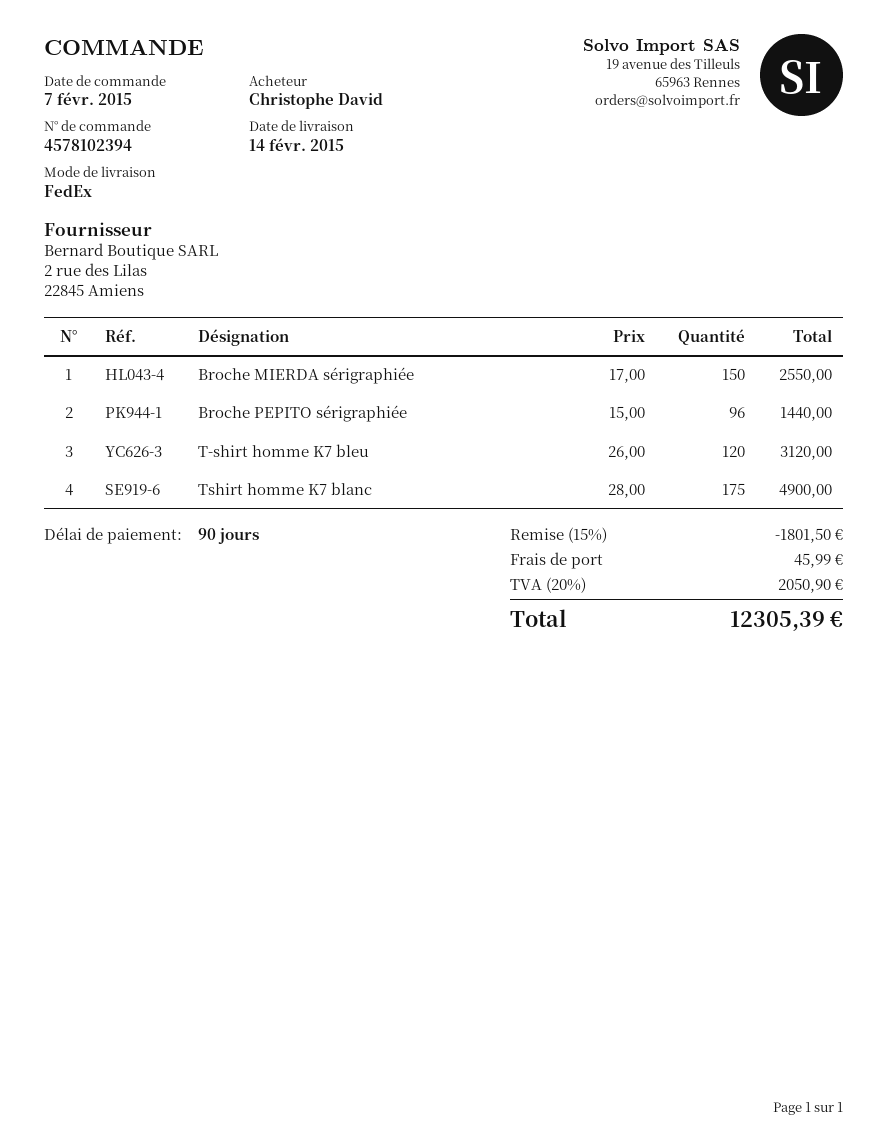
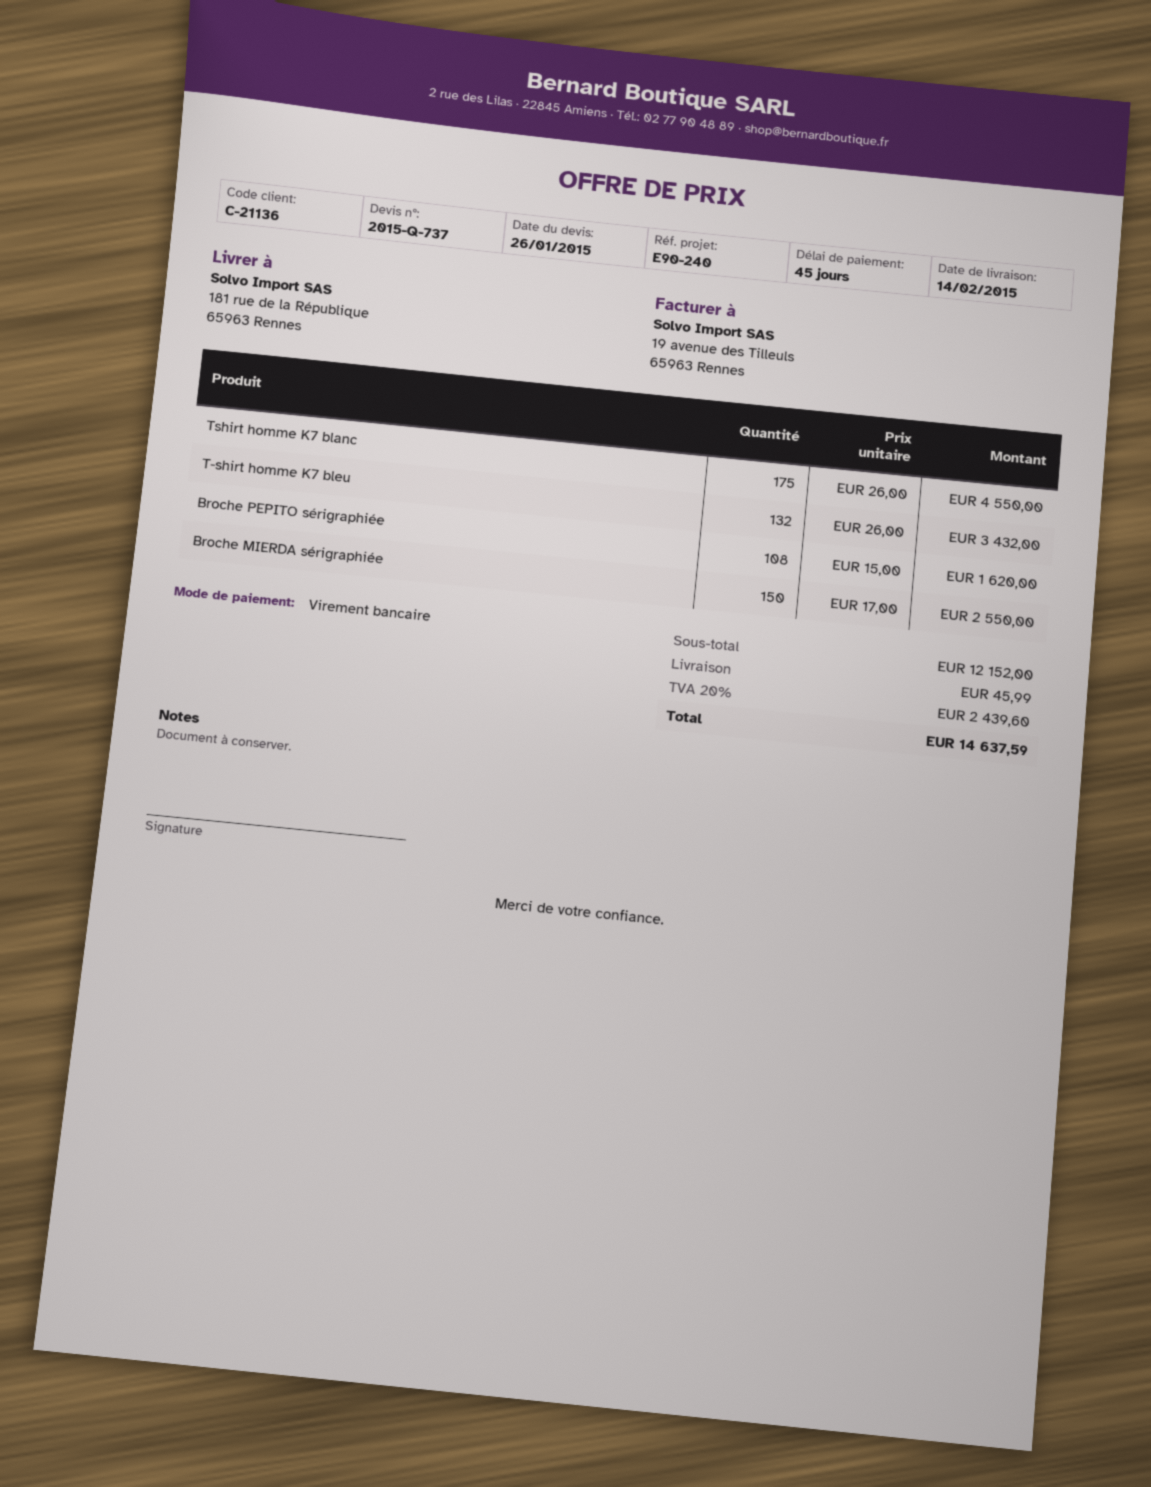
payment terms: 90 days -> 45 days
Broche PEPITO sérigraphiée: 96 x 15.00 = 1440.00 -> 108 x 15.00 = 1620.00
T-shirt homme K7 bleu: 120 x 26.00 = 3120.00 -> 132 x 26.00 = 3432.00
Tshirt homme K7 blanc: 175 x 28.00 = 4900.00 -> 175 x 26.00 = 4550.00
discount: 15% = 1801.50 -> none
tax: 20% = 2050.90 -> 20% = 2439.60
total: 12305.39 -> 14637.59

